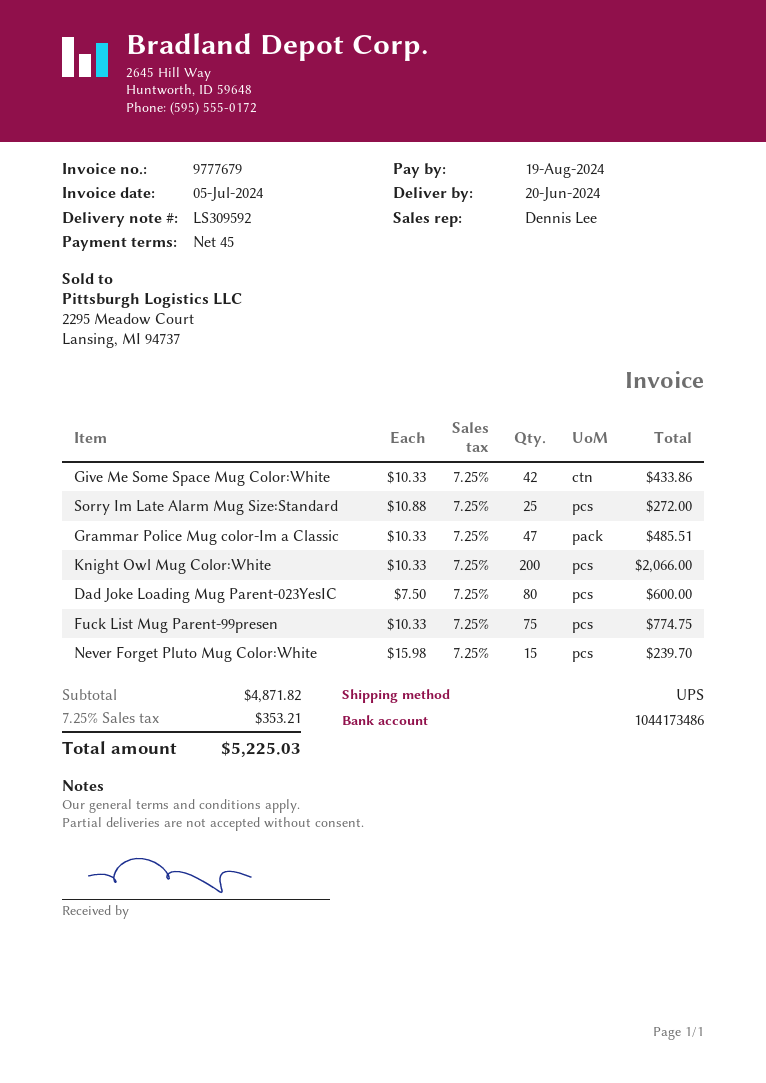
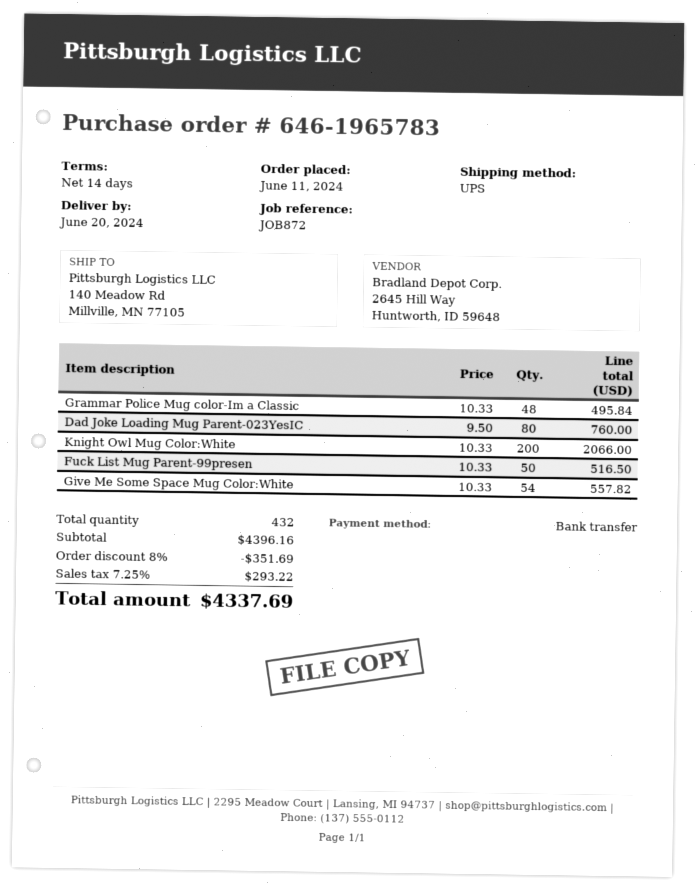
payment terms: 45 days -> 14 days
Give Me Some Space Mug Color:White: 42 x 10.33 = 433.86 -> 54 x 10.33 = 557.82
Sorry Im Late Alarm Mug Size:Standard: 25 x 10.88 = 272.00 -> none
Grammar Police Mug color-Im a Classic: 47 x 10.33 = 485.51 -> 48 x 10.33 = 495.84
Dad Joke Loading Mug Parent-023YesIC: 80 x 7.50 = 600.00 -> 80 x 9.50 = 760.00
Fuck List Mug Parent-99presen: 75 x 10.33 = 774.75 -> 50 x 10.33 = 516.50
Never Forget Pluto Mug Color:White: 15 x 15.98 = 239.70 -> none
subtotal: 4871.82 -> 4396.16
discount: none -> 8% = 351.69
tax: 7.25% = 353.21 -> 7.25% = 293.22
total: 5225.03 -> 4337.69

